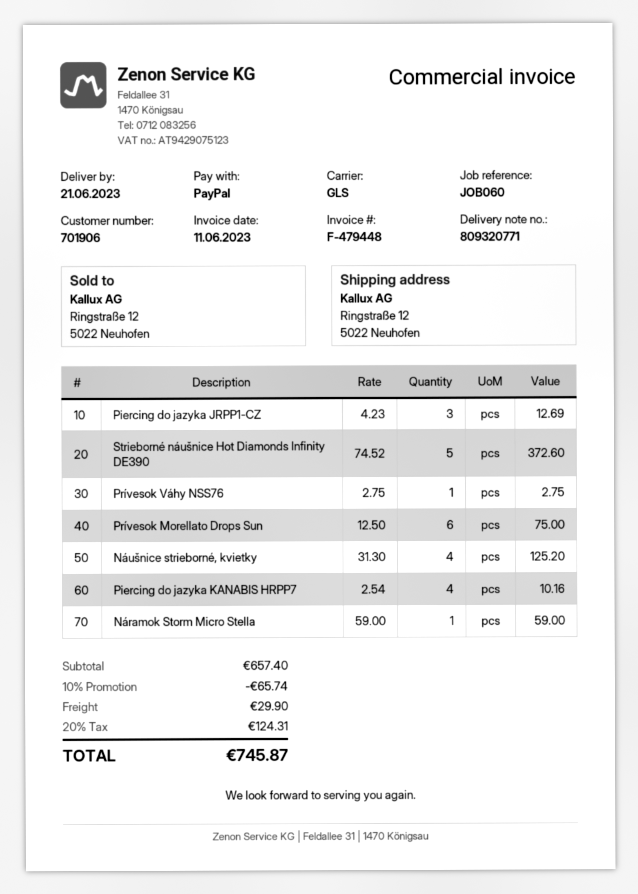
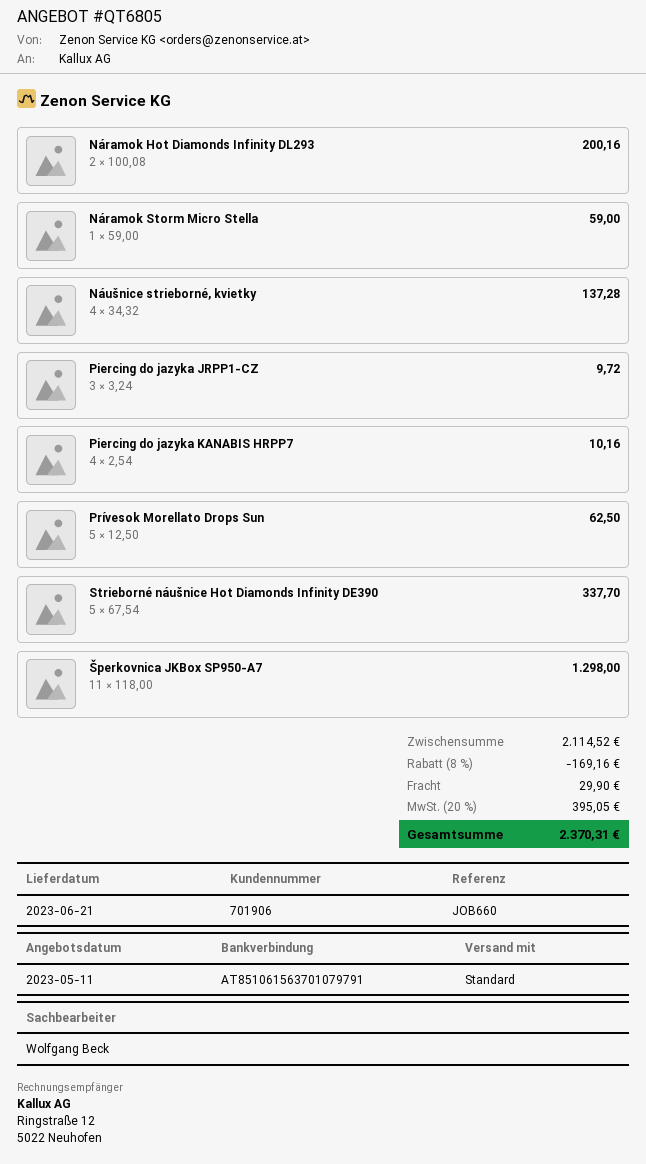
reference: JOB060 -> JOB660
shipping method: GLS -> standard
Piercing do jazyka JRPP1-CZ: 3 x 4.23 = 12.69 -> 3 x 3.24 = 9.72
Strieborné náušnice Hot Diamonds Infinity DE390: 5 x 74.52 = 372.60 -> 5 x 67.54 = 337.70
Prívesok Váhy NSS76: 1 x 2.75 = 2.75 -> none
Prívesok Morellato Drops Sun: 6 x 12.50 = 75.00 -> 5 x 12.50 = 62.50
Náušnice strieborné, kvietky: 4 x 31.30 = 125.20 -> 4 x 34.32 = 137.28
Náramok Hot Diamonds Infinity DL293: none -> 2 x 100.08 = 200.16
Šperkovnica JKBox SP950-A7: none -> 11 x 118.00 = 1298.00
subtotal: 657.40 -> 2114.52
discount: 10% = 65.74 -> 8% = 169.16
tax: 20% = 124.31 -> 20% = 395.05
total: 745.87 -> 2370.31

